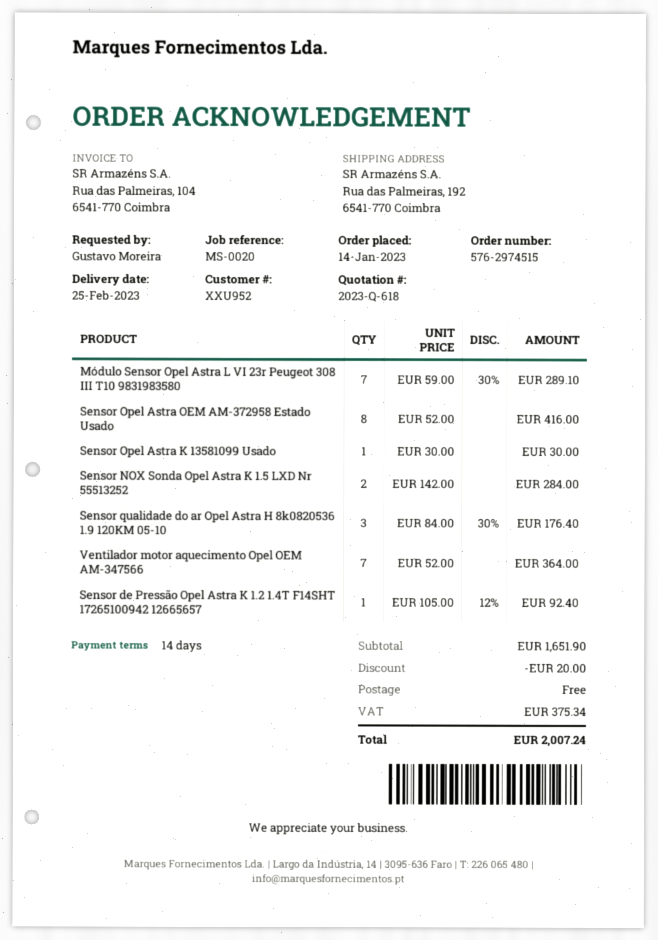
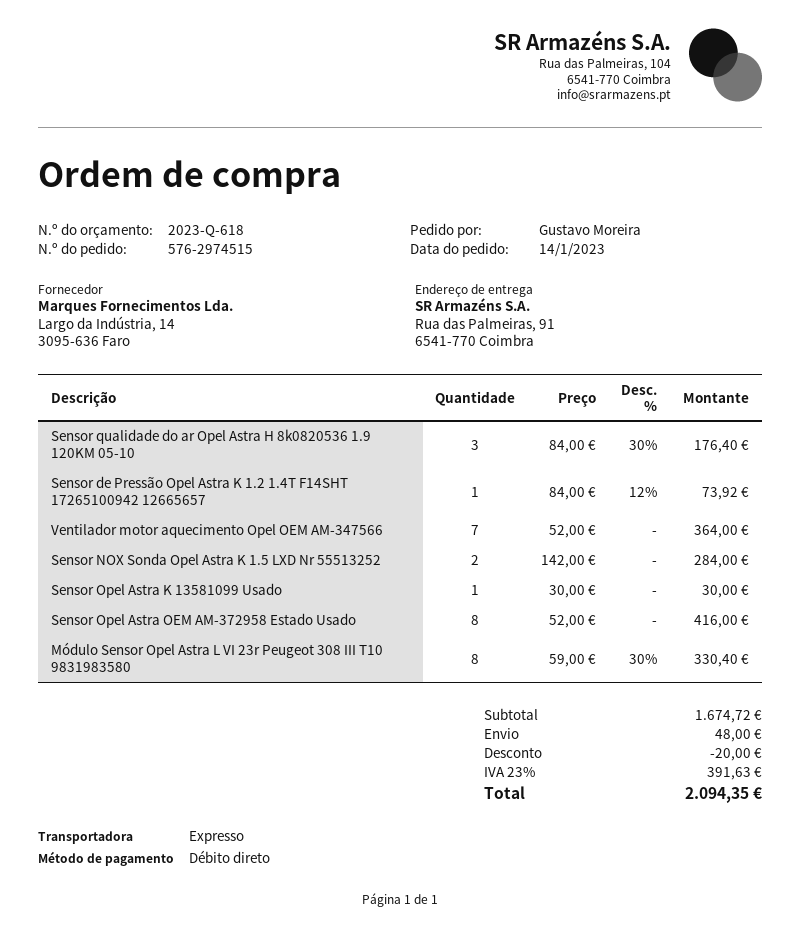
ship to: Rua das Palmeiras, 192, 6541-770 Coimbra -> Rua das Palmeiras, 91, 6541-770 Coimbra
Módulo Sensor Opel Astra L VI 23r Peugeot 308 III T10 9831983580: 7 x 59.00 - 30% = 289.10 -> 8 x 59.00 - 30% = 330.40
Sensor de Pressão Opel Astra K 1.2 1.4T F14SHT 17265100942 12665657: 1 x 105.00 - 12% = 92.40 -> 1 x 84.00 - 12% = 73.92
subtotal: 1651.90 -> 1674.72
shipping: 0.00 -> 48.00
tax: 375.34 -> 391.63
total: 2007.24 -> 2094.35

